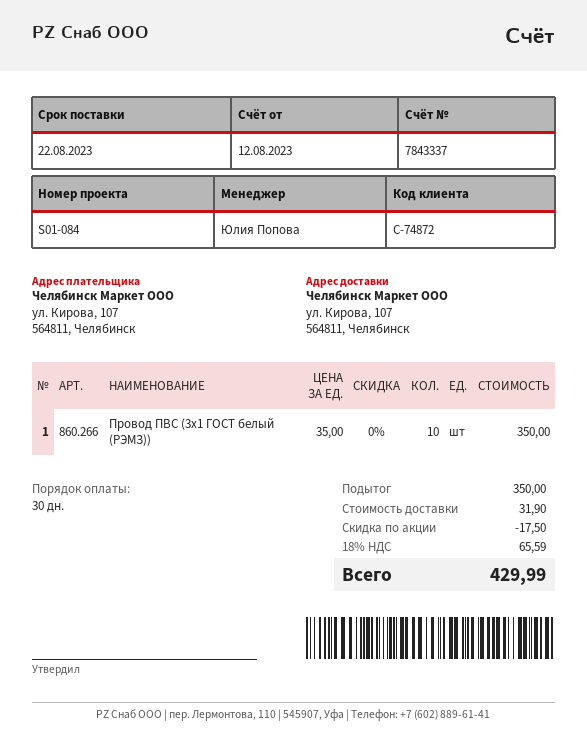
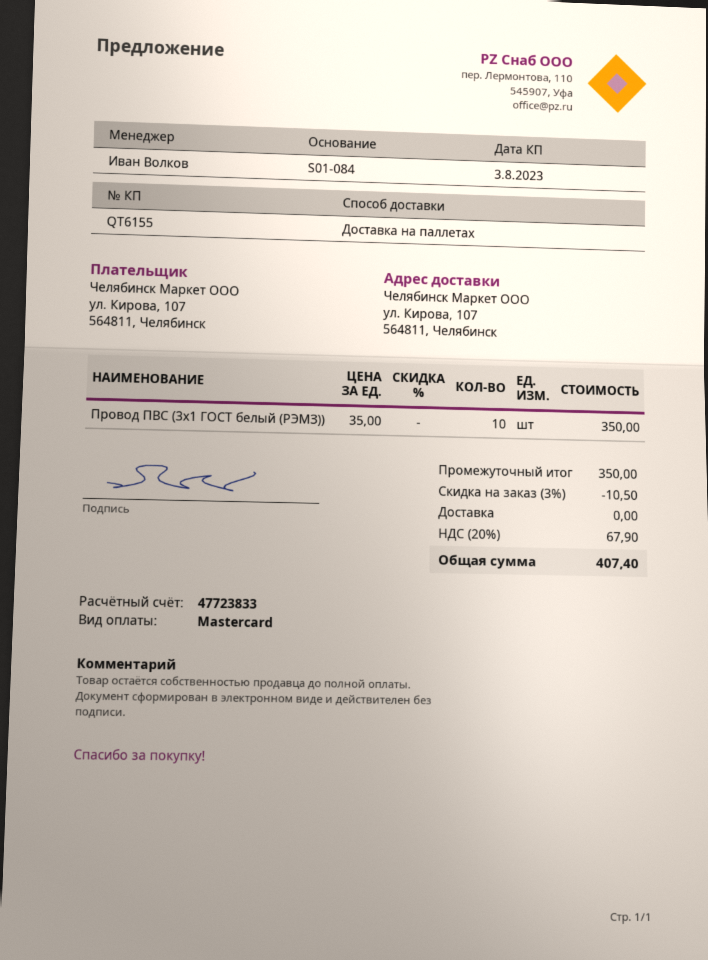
sales rep: Юлия Попова -> Иван Волков
discount: 17.50 -> 10.50
shipping: 31.90 -> 0.00
tax: 18% = 65.59 -> 20% = 67.90
total: 429.99 -> 407.40

